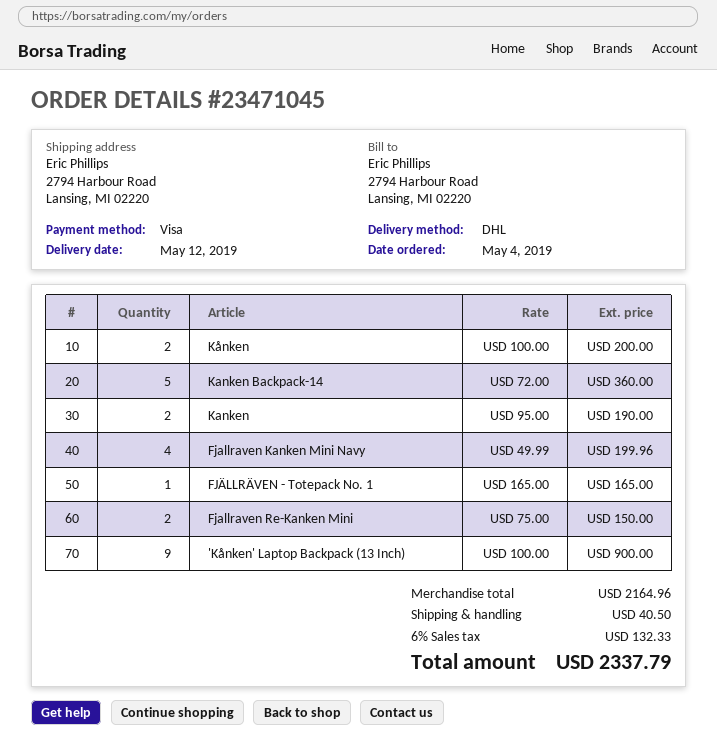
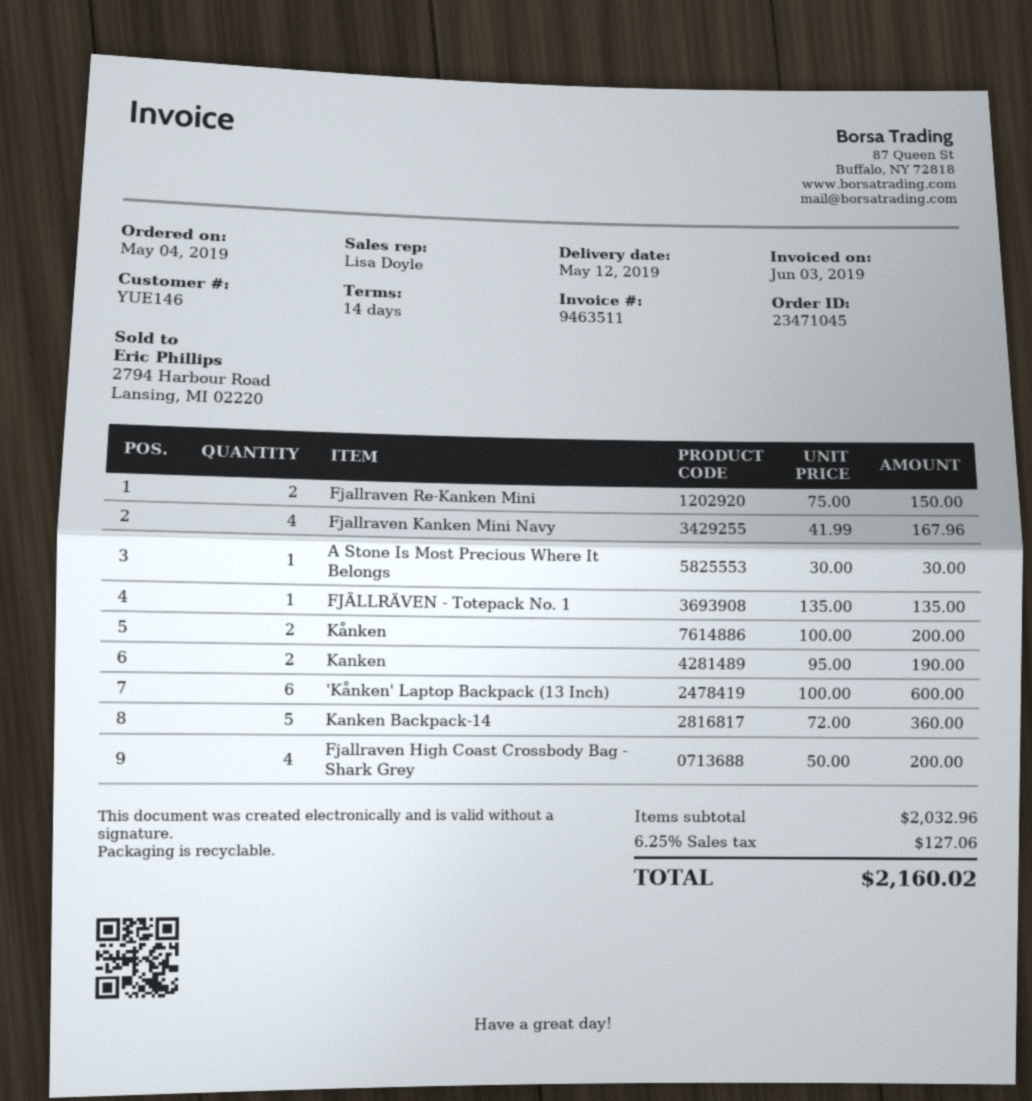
Fjallraven Kanken Mini Navy: 4 x 49.99 = 199.96 -> 4 x 41.99 = 167.96
FJÄLLRÄVEN - Totepack No. 1: 1 x 165.00 = 165.00 -> 1 x 135.00 = 135.00
'Kånken' Laptop Backpack (13 Inch): 9 x 100.00 = 900.00 -> 6 x 100.00 = 600.00
A Stone Is Most Precious Where It Belongs: none -> 1 x 30.00 = 30.00
Fjallraven High Coast Crossbody Bag - Shark Grey: none -> 4 x 50.00 = 200.00
subtotal: 2164.96 -> 2032.96
shipping: 40.50 -> none
tax: 6% = 132.33 -> 6.25% = 127.06
total: 2337.79 -> 2160.02

